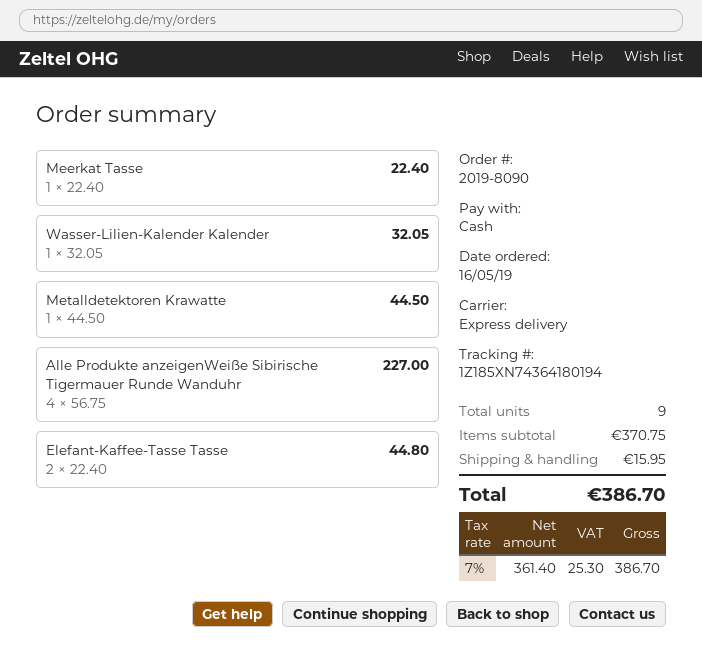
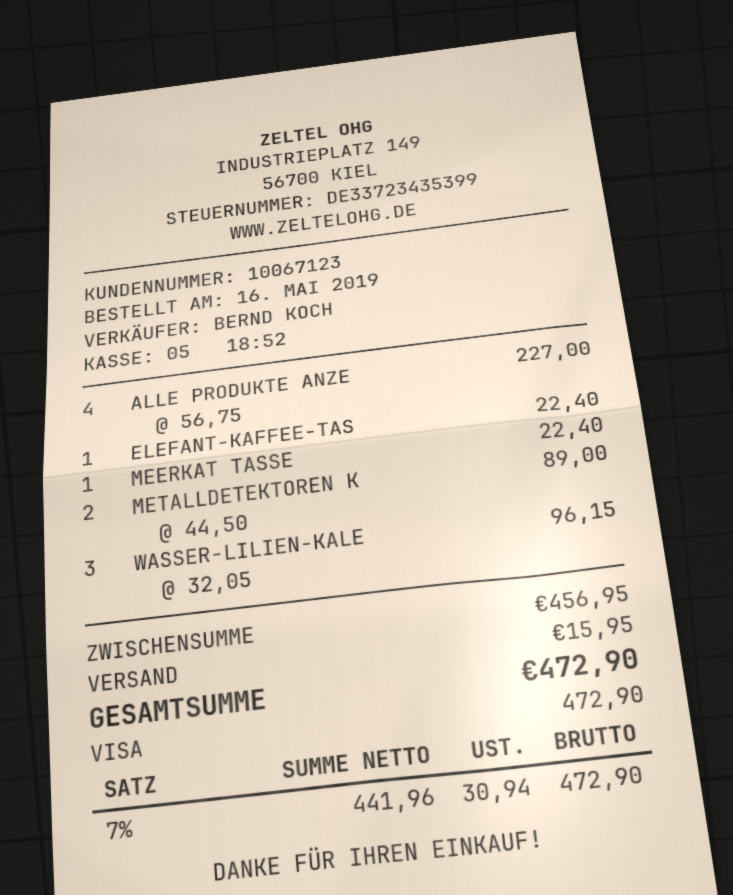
payment method: cash -> Visa
Wasser-Lilien-Kalender Kalender: 1 x 32.05 = 32.05 -> 3 x 32.05 = 96.15
Metalldetektoren Krawatte: 1 x 44.50 = 44.50 -> 2 x 44.50 = 89.00
Elefant-Kaffee-Tasse Tasse: 2 x 22.40 = 44.80 -> 1 x 22.40 = 22.40
subtotal: 370.75 -> 456.95
net: 361.40 -> 441.96
tax: 7% = 25.30 -> 7% = 30.94
total: 386.70 -> 472.90

